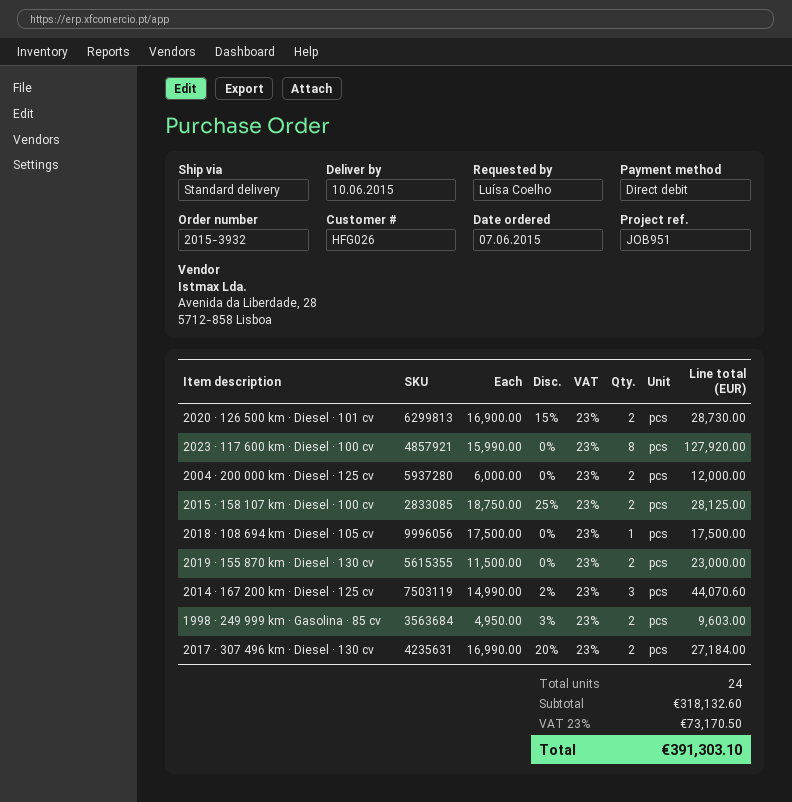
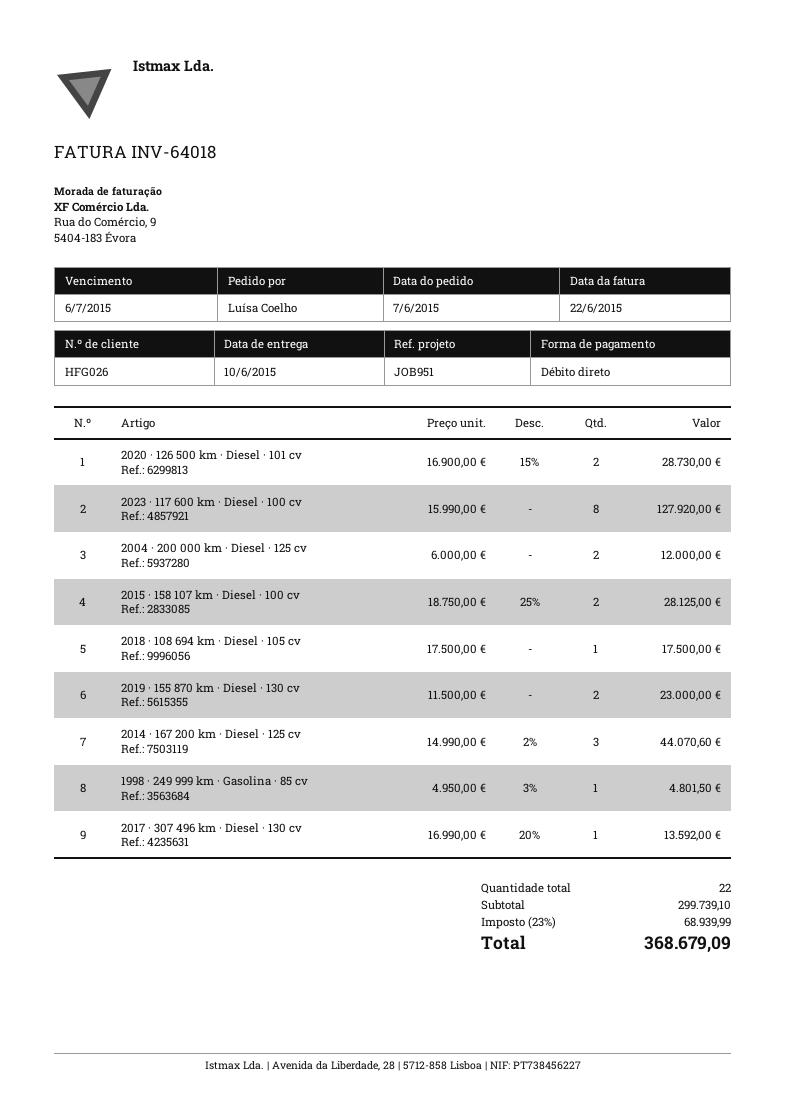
1998 · 249 999 km · Gasolina · 85 cv: 2 x 4950.00 - 3% = 9603.00 -> 1 x 4950.00 - 3% = 4801.50
2017 · 307 496 km · Diesel · 130 cv: 2 x 16990.00 - 20% = 27184.00 -> 1 x 16990.00 - 20% = 13592.00
total quantity: 24 -> 22
subtotal: 318132.60 -> 299739.10
tax: 23% = 73170.50 -> 23% = 68939.99
total: 391303.10 -> 368679.09

